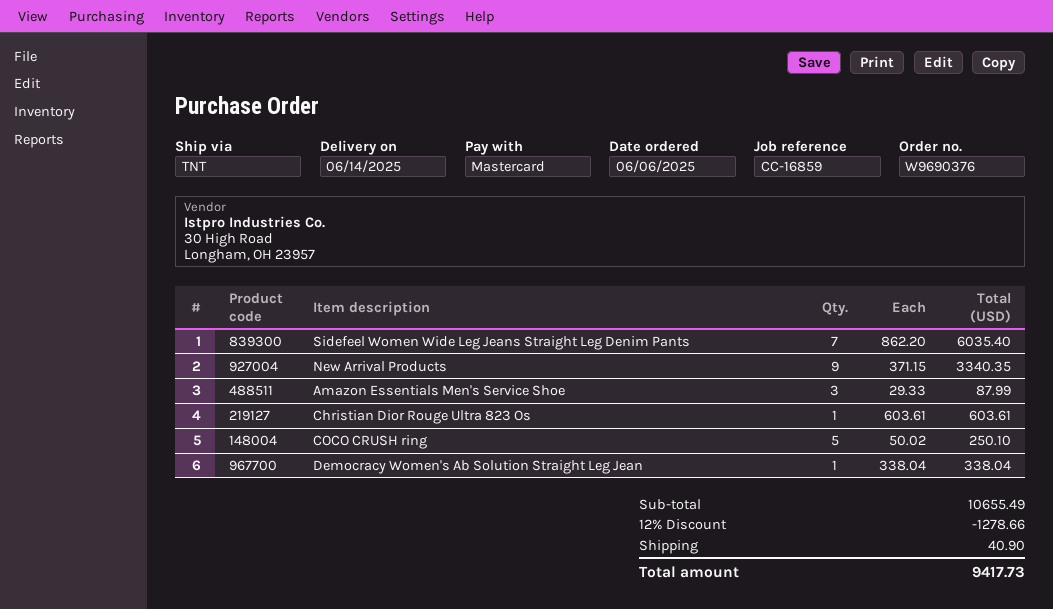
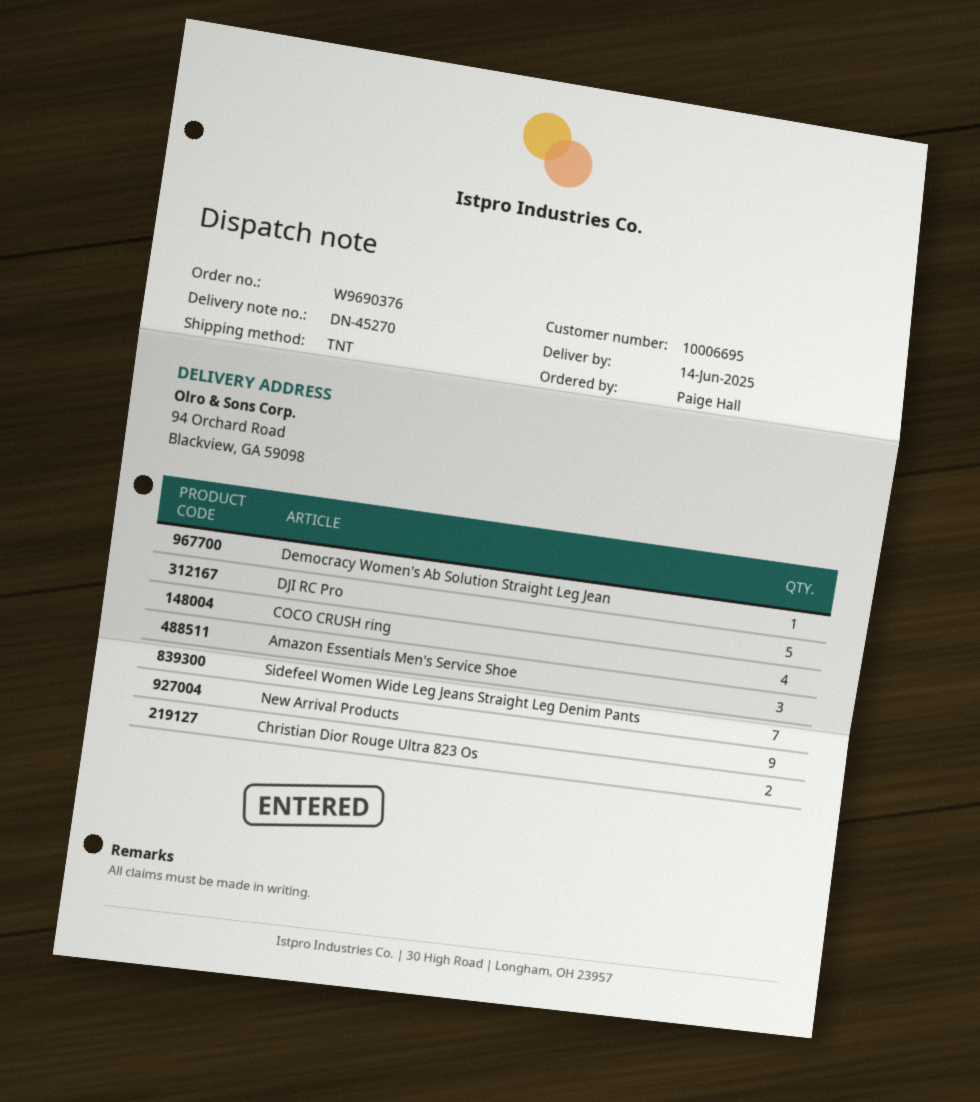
Christian Dior Rouge Ultra 823 Os: 1 -> 2
COCO CRUSH ring: 5 -> 4
DJI RC Pro: none -> 5

